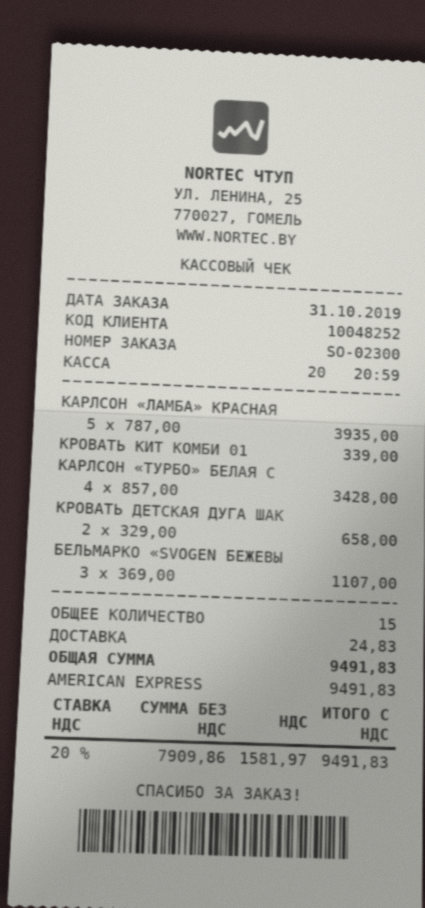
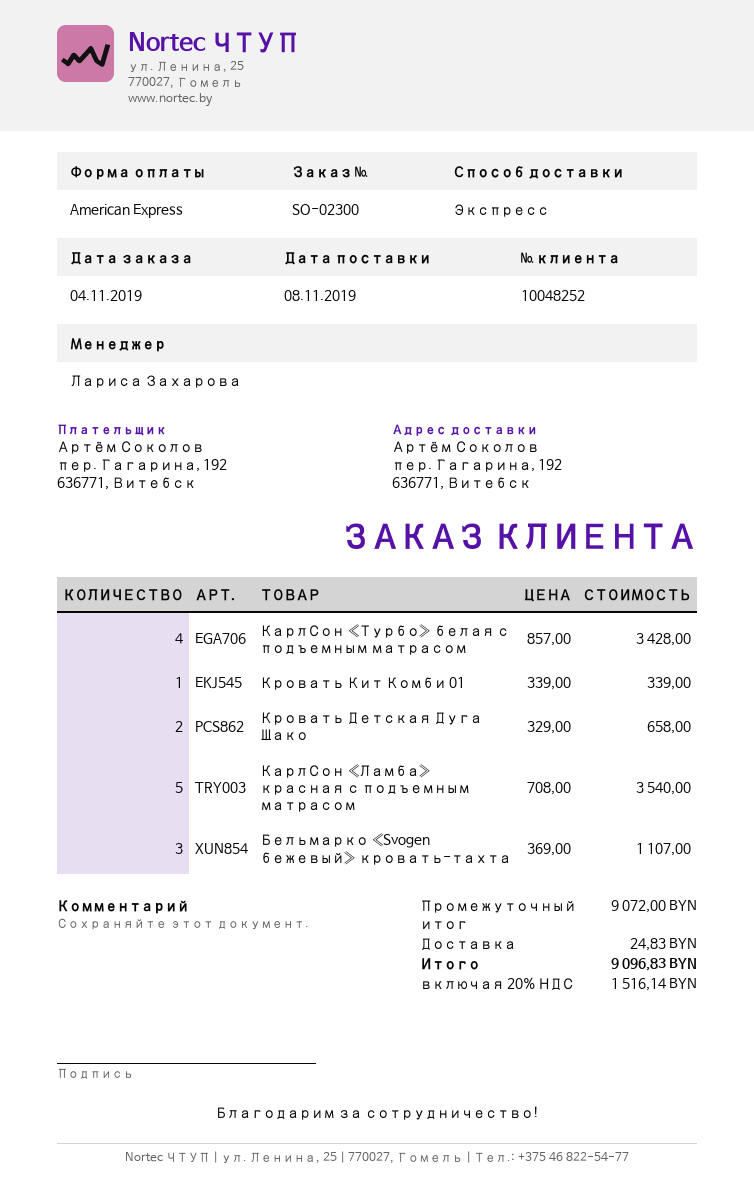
order date: 2019-10-31 -> 2019-11-04
КАРЛСОН «ЛАМБА» КРАСНАЯ: 5 x 787.00 = 3935.00 -> 5 x 708.00 = 3540.00
tax: 20% = 1581.97 -> 20% = 1516.14
total: 9491.83 -> 9096.83

